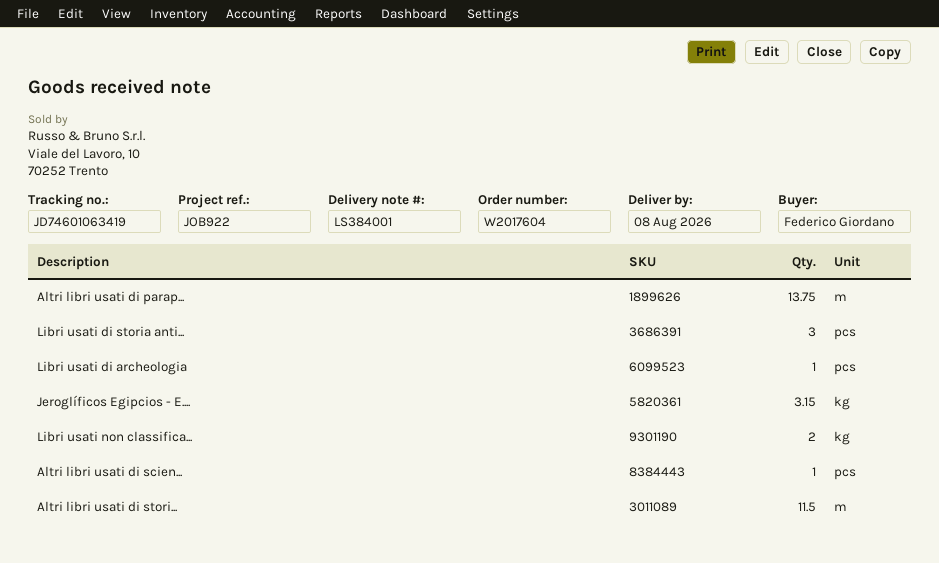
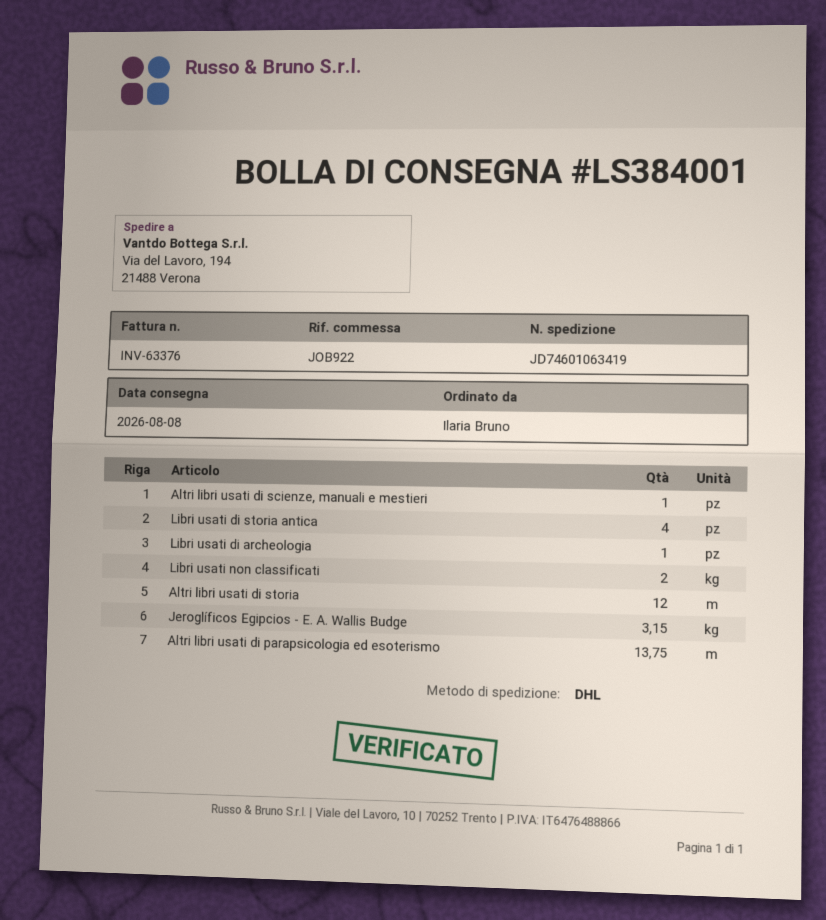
ordered by: Federico Giordano -> Ilaria Bruno
Libri usati di storia anti...: 3 -> 4
Altri libri usati di stori...: 11.5 -> 12

